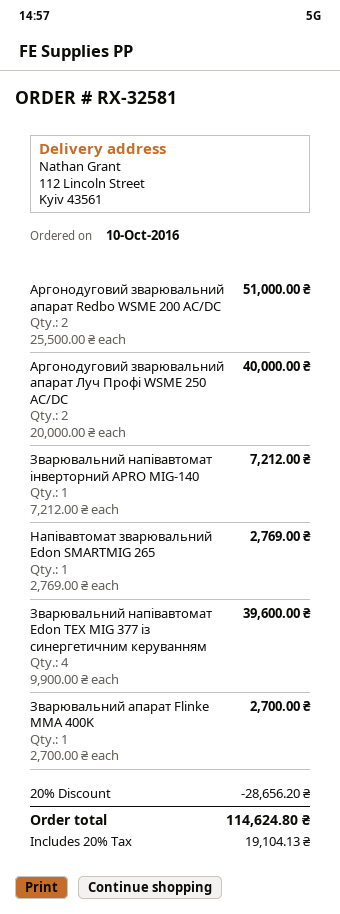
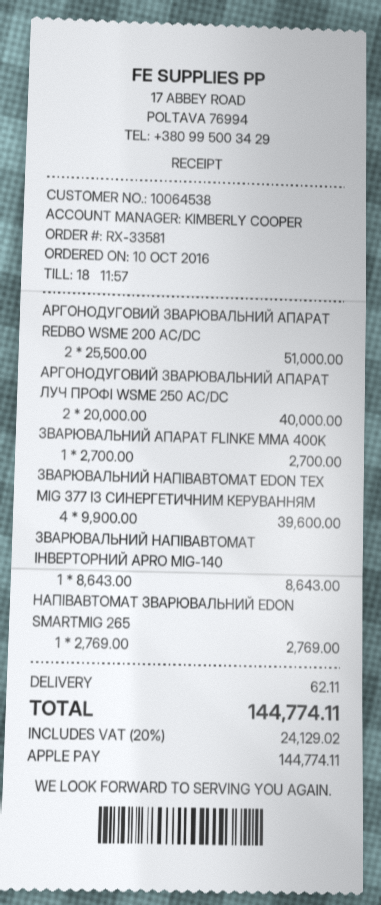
order number: RX-32581 -> RX-33581
Зварювальний напівавтомат інверторний APRO MIG-140: 1 x 7212.00 = 7212.00 -> 1 x 8643.00 = 8643.00
discount: 20% = 28656.20 -> none
shipping: none -> 62.11
tax: 20% = 19104.13 -> 20% = 24129.02
total: 114624.80 -> 144774.11

